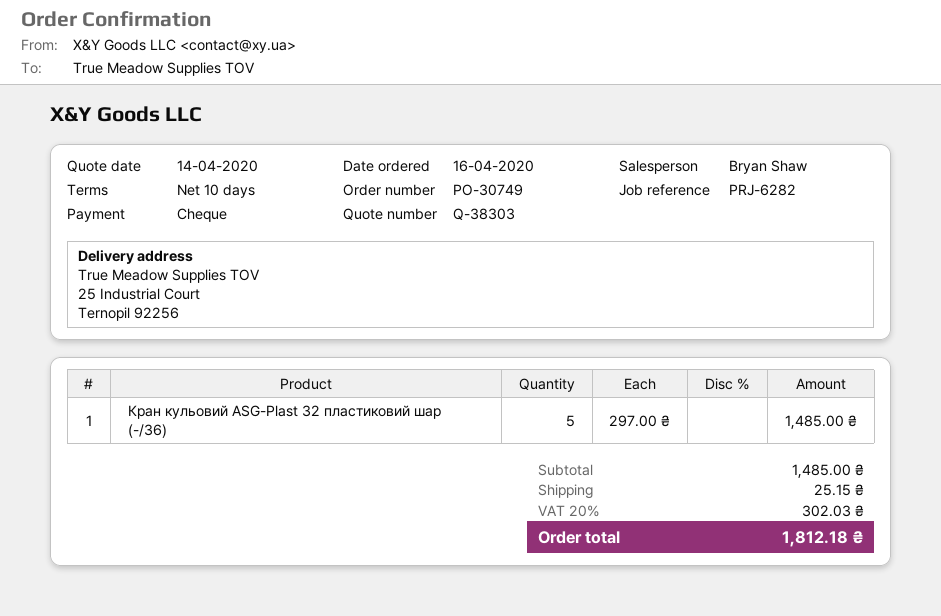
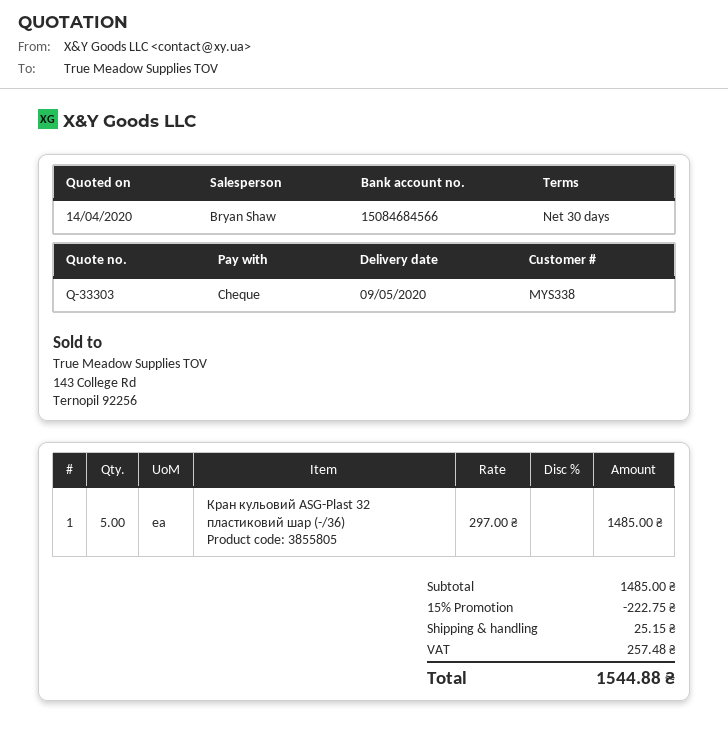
quote number: Q-38303 -> Q-33303
payment terms: 10 days -> 30 days
discount: none -> 15% = 222.75
tax: 302.03 -> 257.48
total: 1812.18 -> 1544.88

